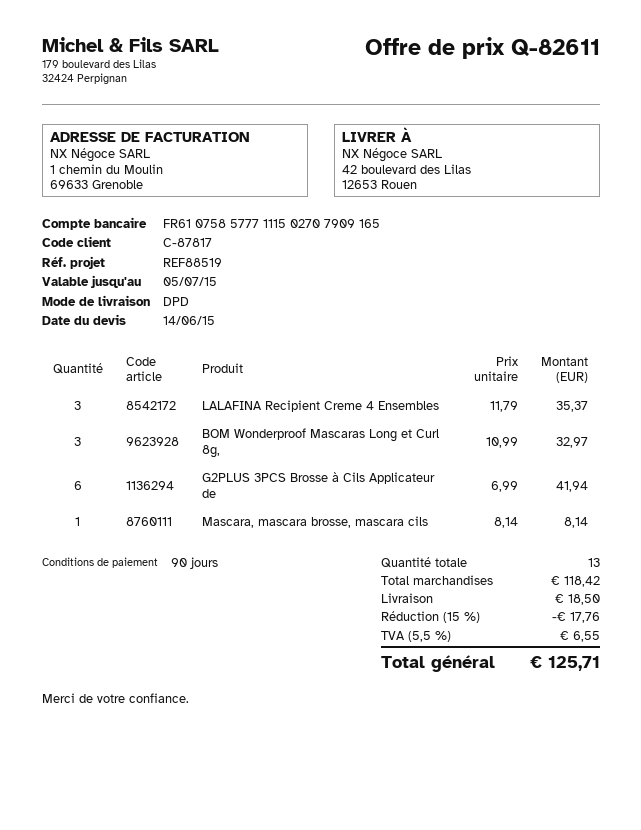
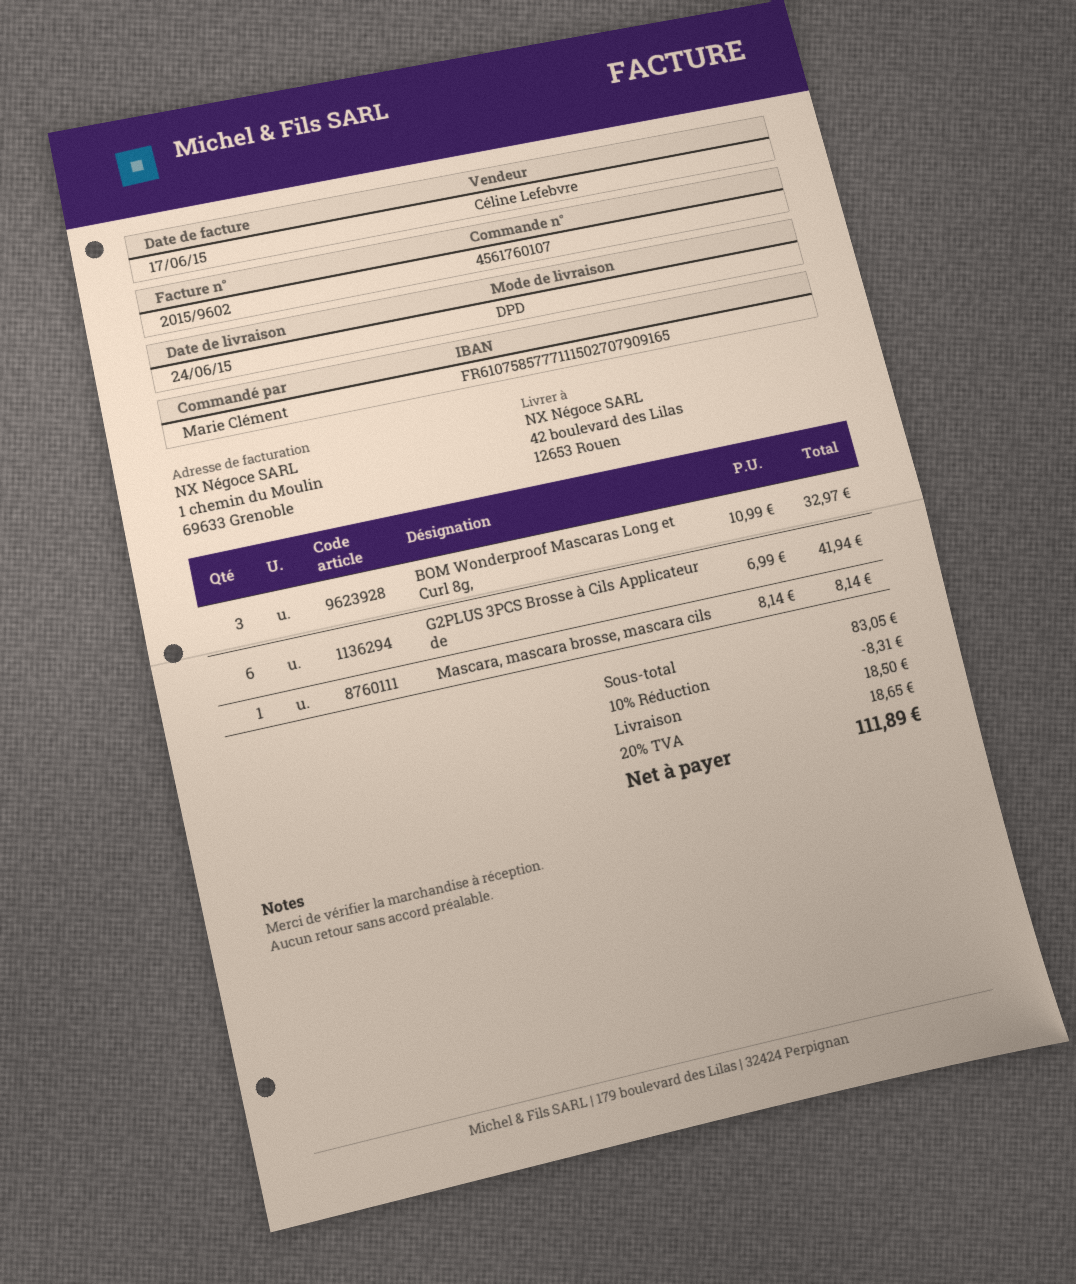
LALAFINA Recipient Creme 4 Ensembles: 3 x 11.79 = 35.37 -> none
subtotal: 118.42 -> 83.05
discount: 15% = 17.76 -> 10% = 8.31
tax: 5.5% = 6.55 -> 20% = 18.65
total: 125.71 -> 111.89

